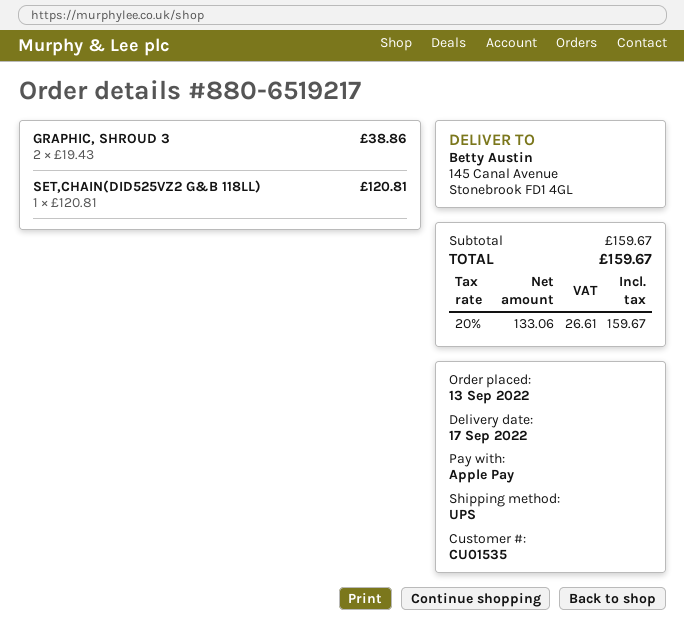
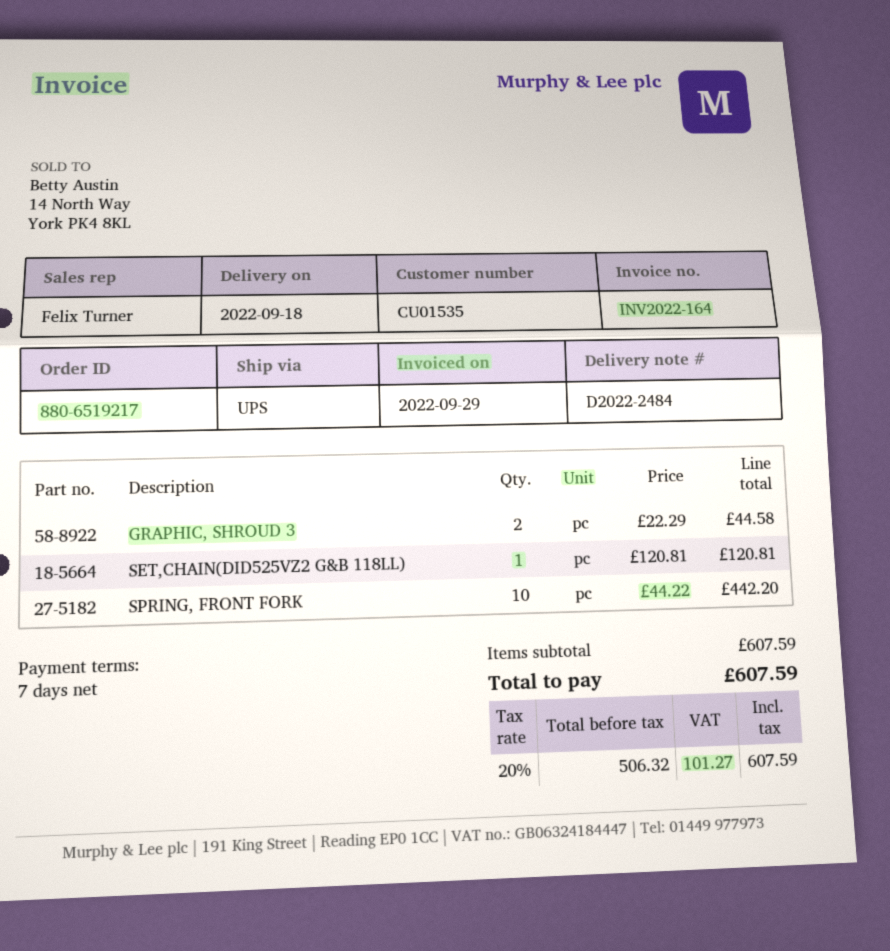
delivery date: 2022-09-17 -> 2022-09-18
GRAPHIC, SHROUD 3: 2 x 19.43 = 38.86 -> 2 x 22.29 = 44.58
SPRING, FRONT FORK: none -> 10 x 44.22 = 442.20
subtotal: 159.67 -> 607.59
net: 133.06 -> 506.32
tax: 20% = 26.61 -> 20% = 101.27
total: 159.67 -> 607.59

